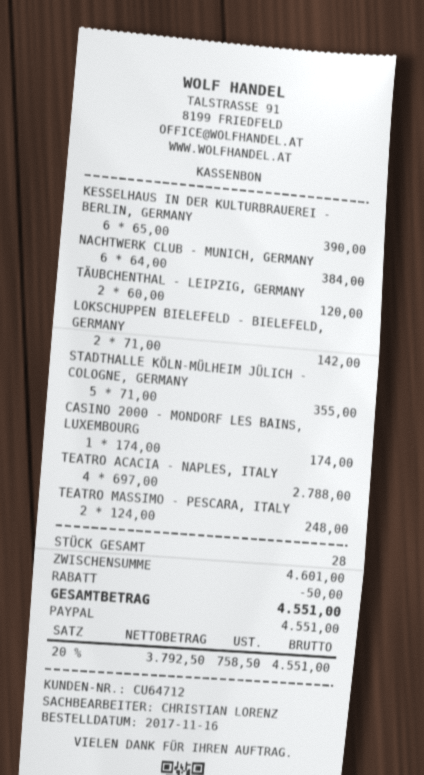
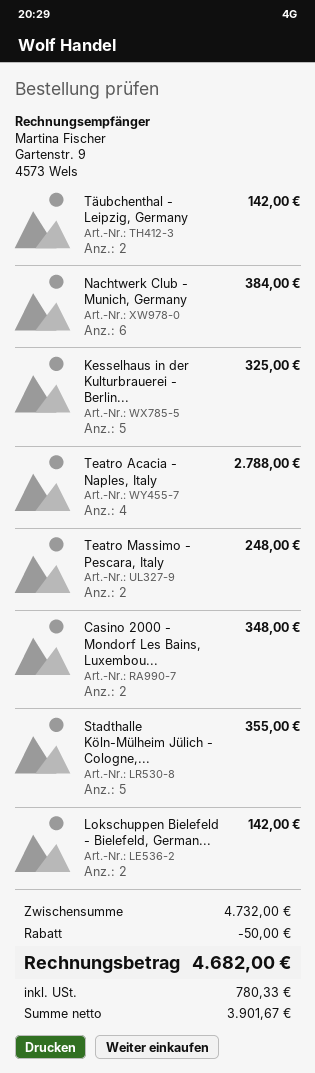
KESSELHAUS IN DER KULTURBRAUEREI - BERLIN, GERMANY: 6 for 390.00 -> 5 for 325.00
TÄUBCHENTHAL - LEIPZIG, GERMANY: 2 for 120.00 -> 2 for 142.00
CASINO 2000 - MONDORF LES BAINS, LUXEMBOURG: 1 for 174.00 -> 2 for 348.00
subtotal: 4601.00 -> 4732.00
net: 3792.50 -> 3901.67
tax: 758.50 -> 780.33
total: 4551.00 -> 4682.00

